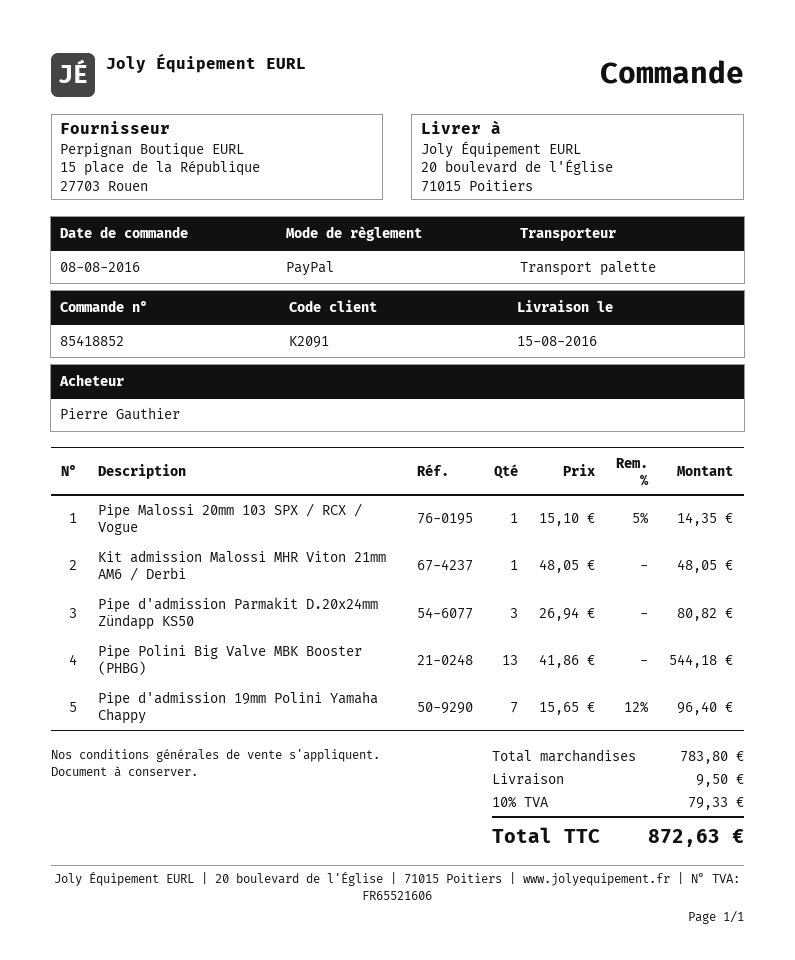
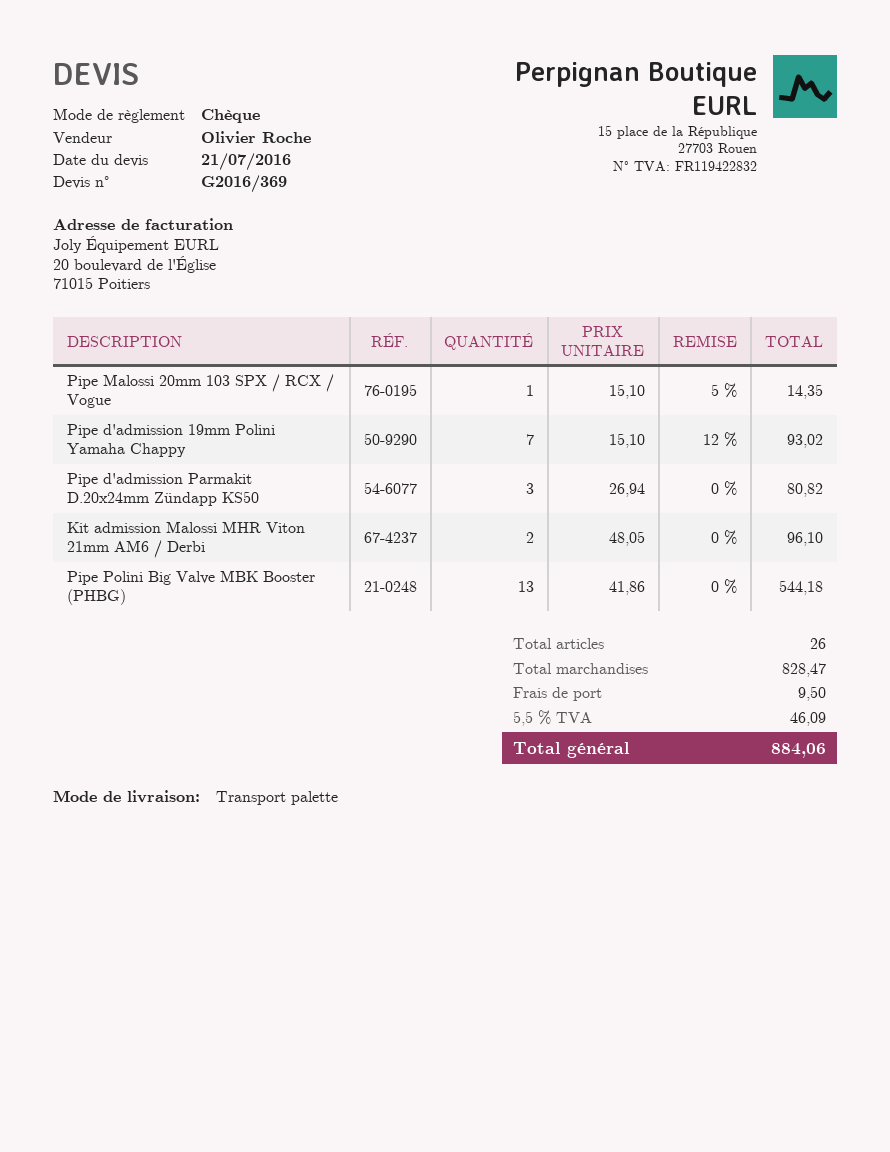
payment method: PayPal -> cheque
Kit admission Malossi MHR Viton 21mm AM6 / Derbi: 1 x 48.05 = 48.05 -> 2 x 48.05 = 96.10
Pipe d'admission 19mm Polini Yamaha Chappy: 7 x 15.65 - 12% = 96.40 -> 7 x 15.10 - 12% = 93.02
subtotal: 783.80 -> 828.47
tax: 10% = 79.33 -> 5.5% = 46.09
total: 872.63 -> 884.06

